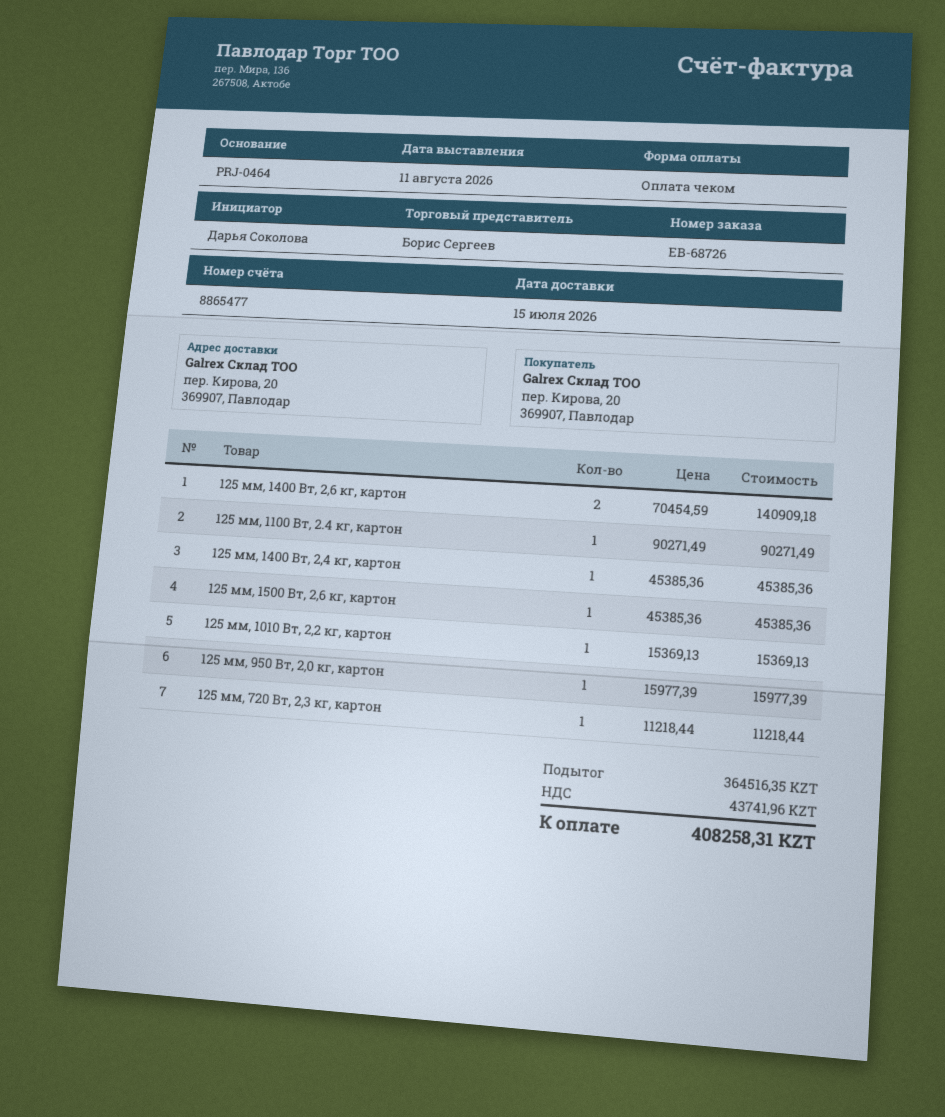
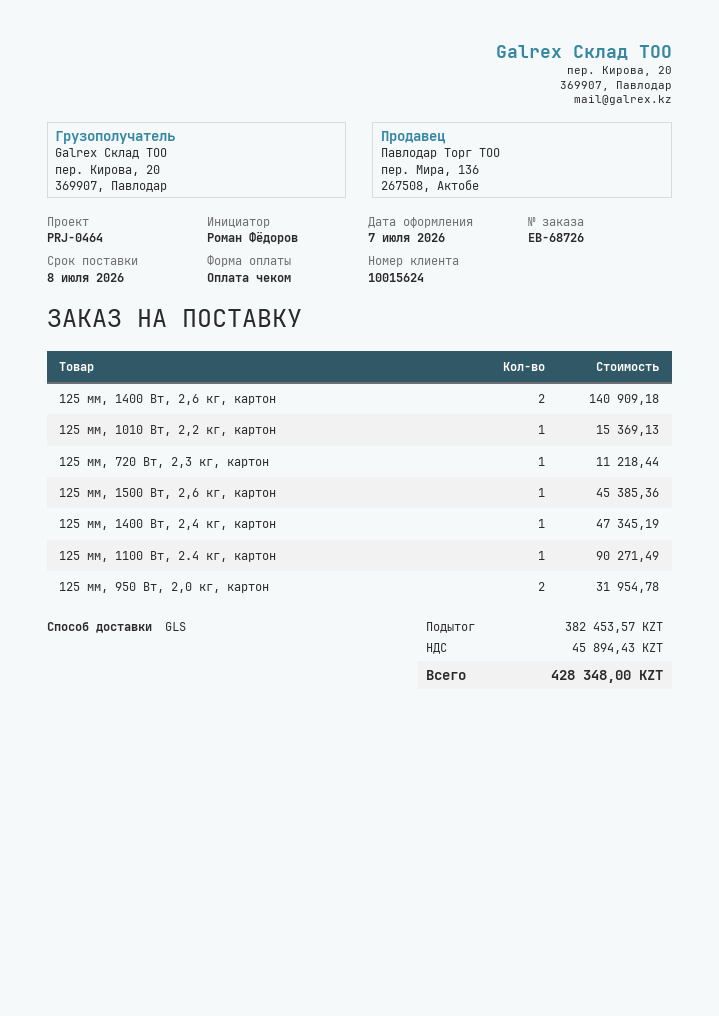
delivery date: 2026-07-15 -> 2026-07-08
ordered by: Дарья Соколова -> Роман Фёдоров
125 мм, 1400 Вт, 2,4 кг, картон: 1 for 45385.36 -> 1 for 47345.19
125 мм, 950 Вт, 2,0 кг, картон: 1 for 15977.39 -> 2 for 31954.78
subtotal: 364516.35 -> 382453.57
tax: 43741.96 -> 45894.43
total: 408258.31 -> 428348.00

